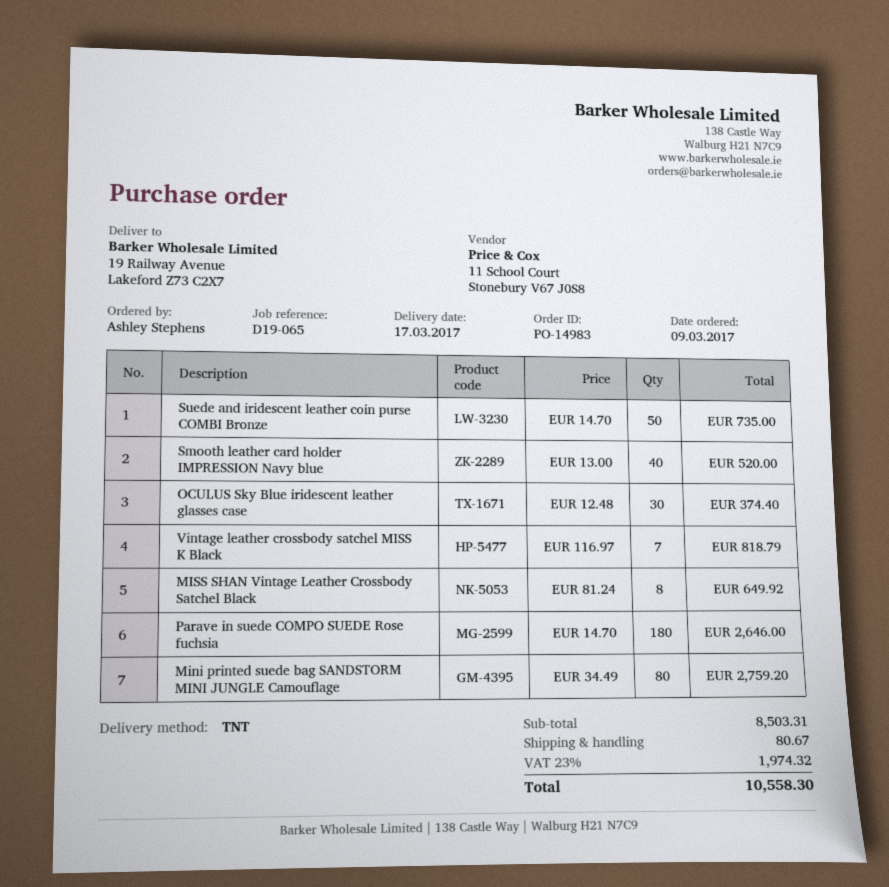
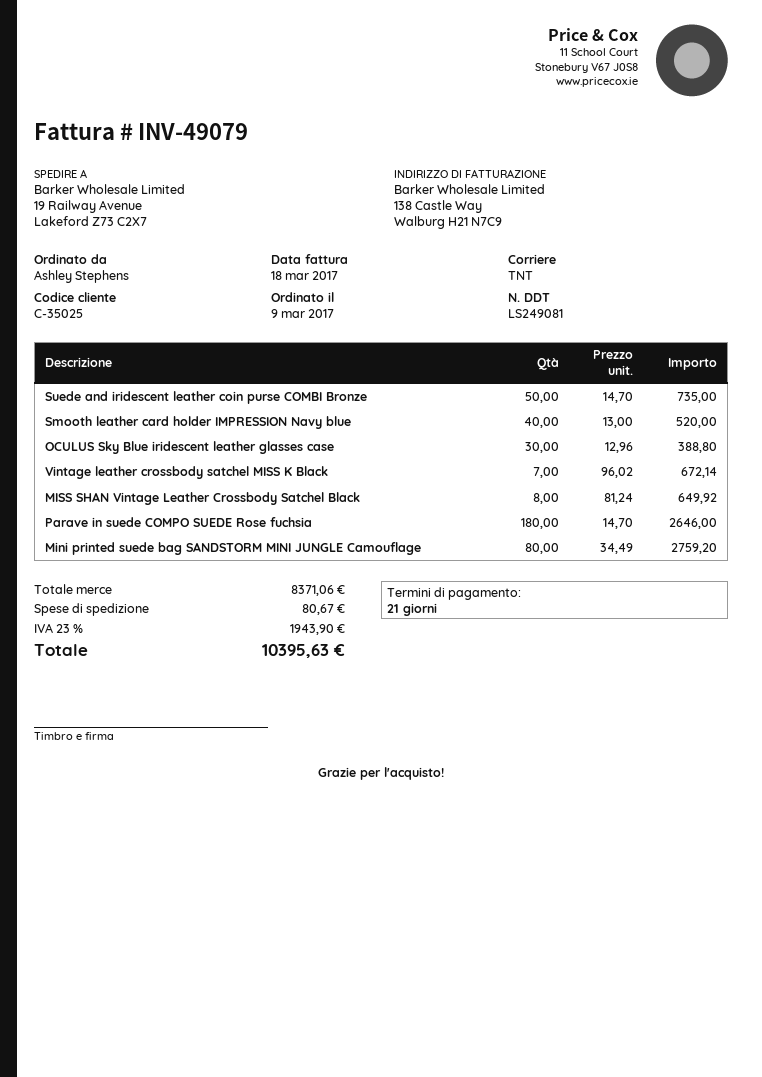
OCULUS Sky Blue iridescent leather glasses case: 30 x 12.48 = 374.40 -> 30 x 12.96 = 388.80
Vintage leather crossbody satchel MISS K Black: 7 x 116.97 = 818.79 -> 7 x 96.02 = 672.14
subtotal: 8503.31 -> 8371.06
tax: 23% = 1974.32 -> 23% = 1943.90
total: 10558.30 -> 10395.63

